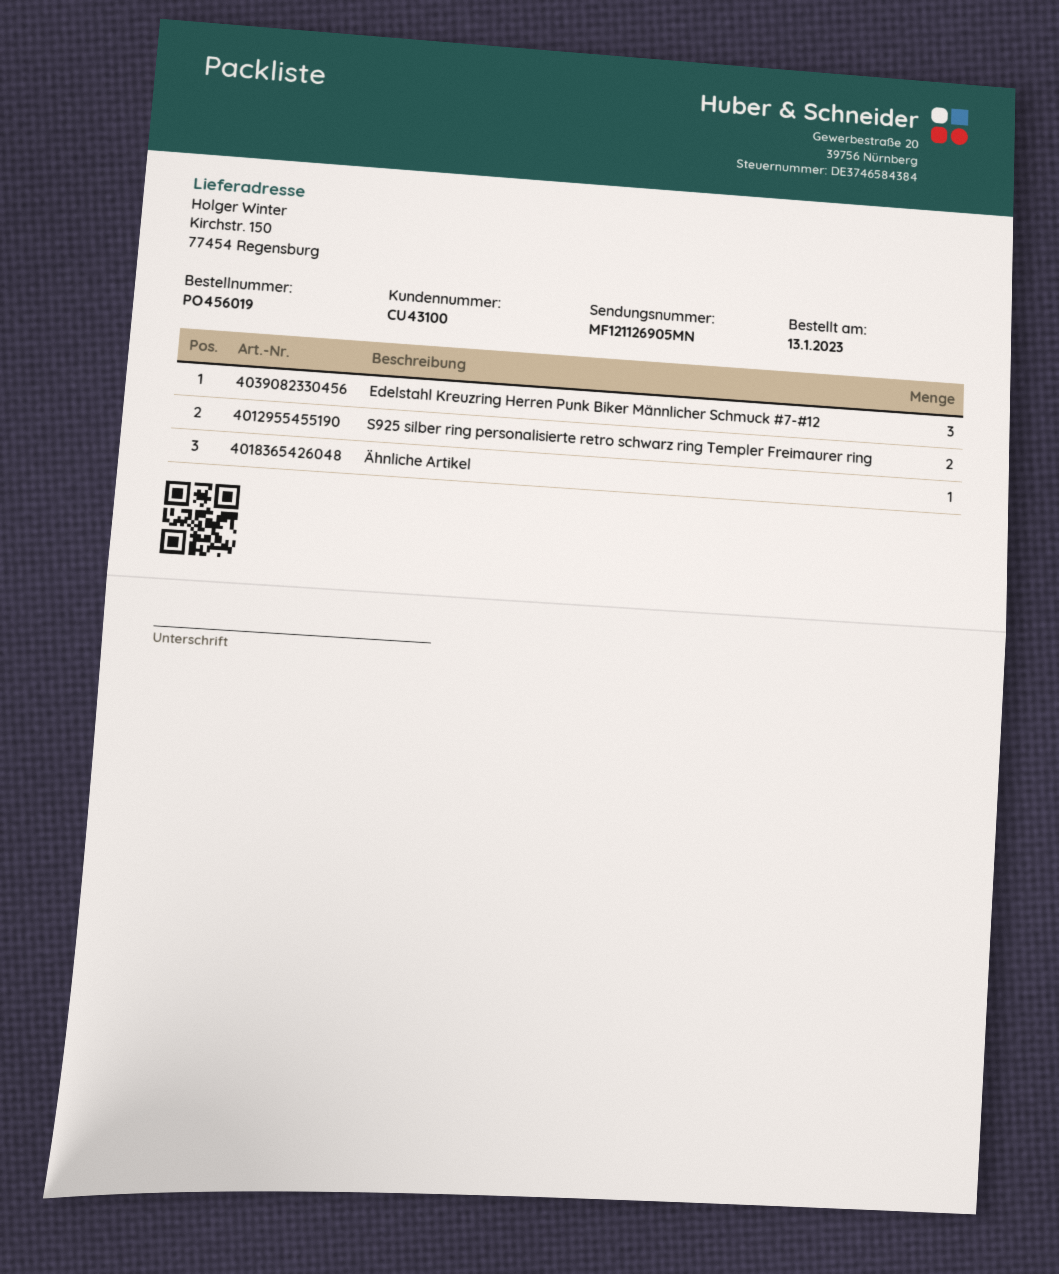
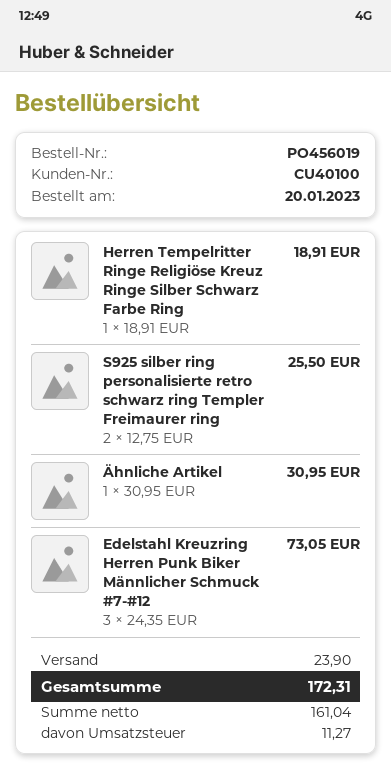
order date: 2023-01-13 -> 2023-01-20
customer number: CU43100 -> CU40100
Herren Tempelritter Ringe Religiöse Kreuz Ringe Silber Schwarz Farbe Ring: none -> 1

